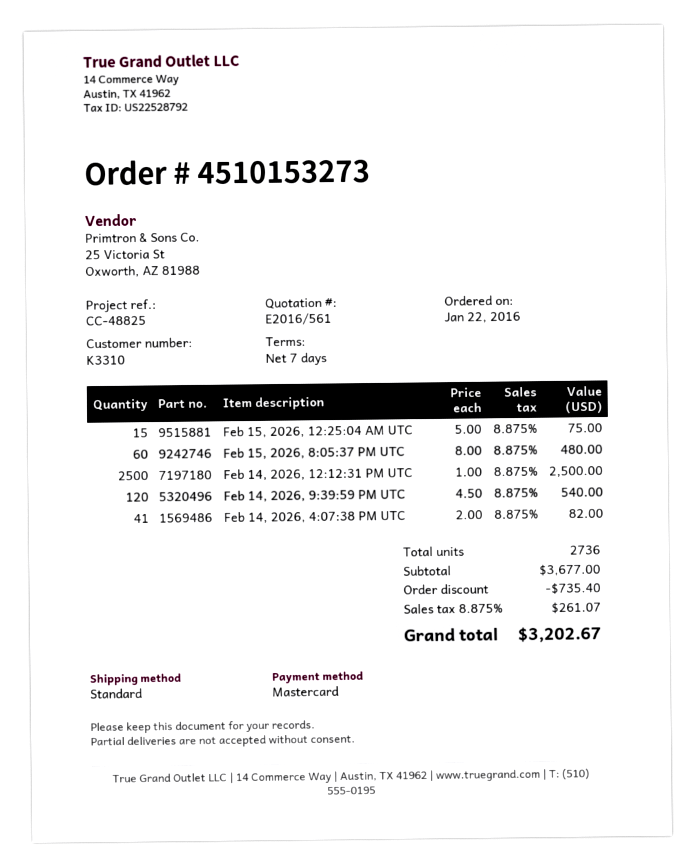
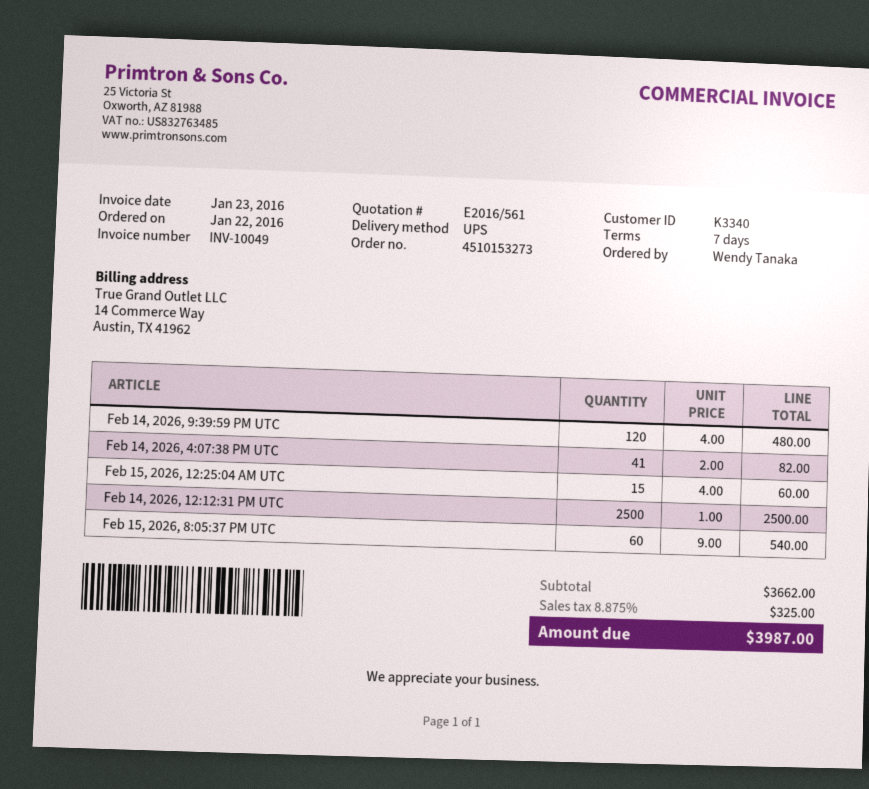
customer number: K3310 -> K3340
shipping method: standard -> UPS
Feb 15, 2026, 12:25:04 AM UTC: 15 x 5.00 = 75.00 -> 15 x 4.00 = 60.00
Feb 15, 2026, 8:05:37 PM UTC: 60 x 8.00 = 480.00 -> 60 x 9.00 = 540.00
Feb 14, 2026, 9:39:59 PM UTC: 120 x 4.50 = 540.00 -> 120 x 4.00 = 480.00
subtotal: 3677.00 -> 3662.00
discount: 735.40 -> none
tax: 8.875% = 261.07 -> 8.875% = 325.00
total: 3202.67 -> 3987.00

